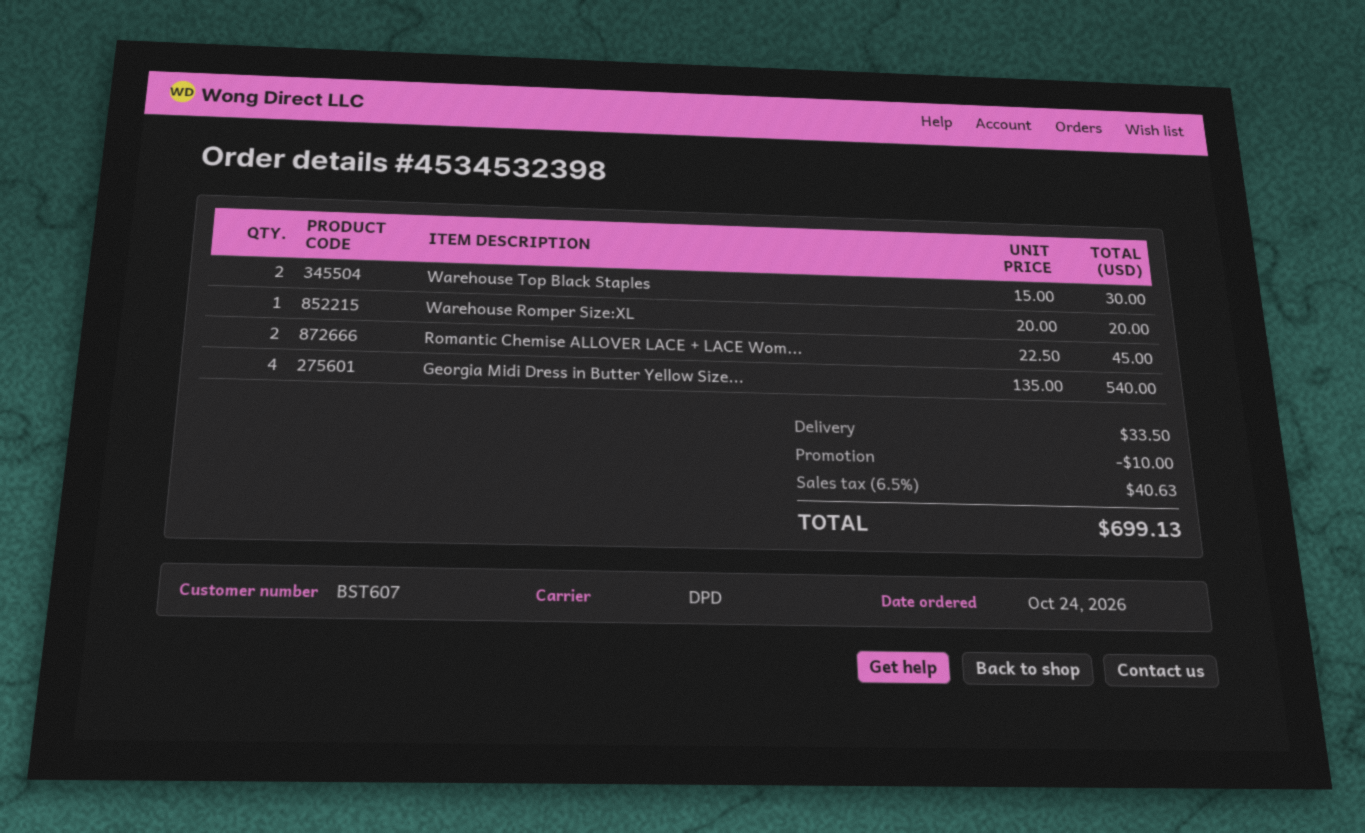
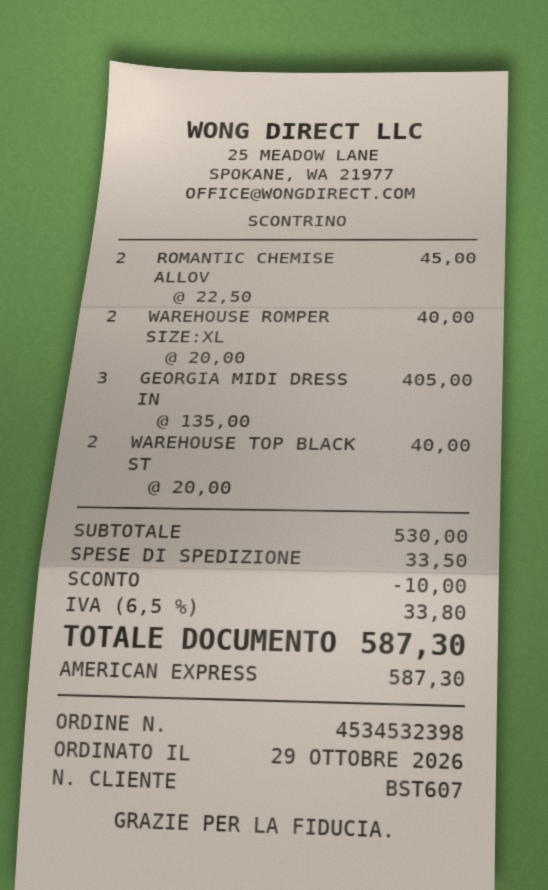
order date: 2026-10-24 -> 2026-10-29
Warehouse Top Black Staples: 2 x 15.00 = 30.00 -> 2 x 20.00 = 40.00
Warehouse Romper Size:XL: 1 x 20.00 = 20.00 -> 2 x 20.00 = 40.00
Georgia Midi Dress in Butter Yellow Size...: 4 x 135.00 = 540.00 -> 3 x 135.00 = 405.00
tax: 6.5% = 40.63 -> 6.5% = 33.80
total: 699.13 -> 587.30

